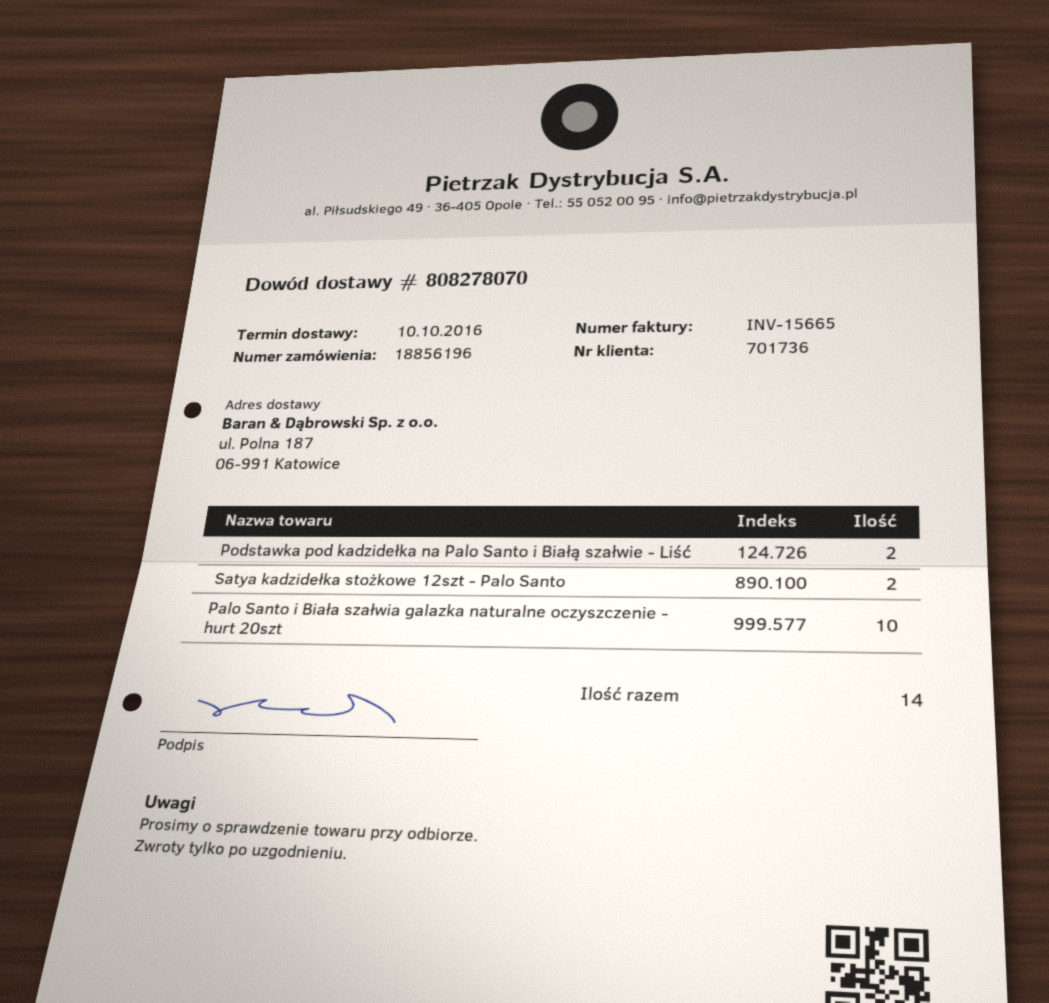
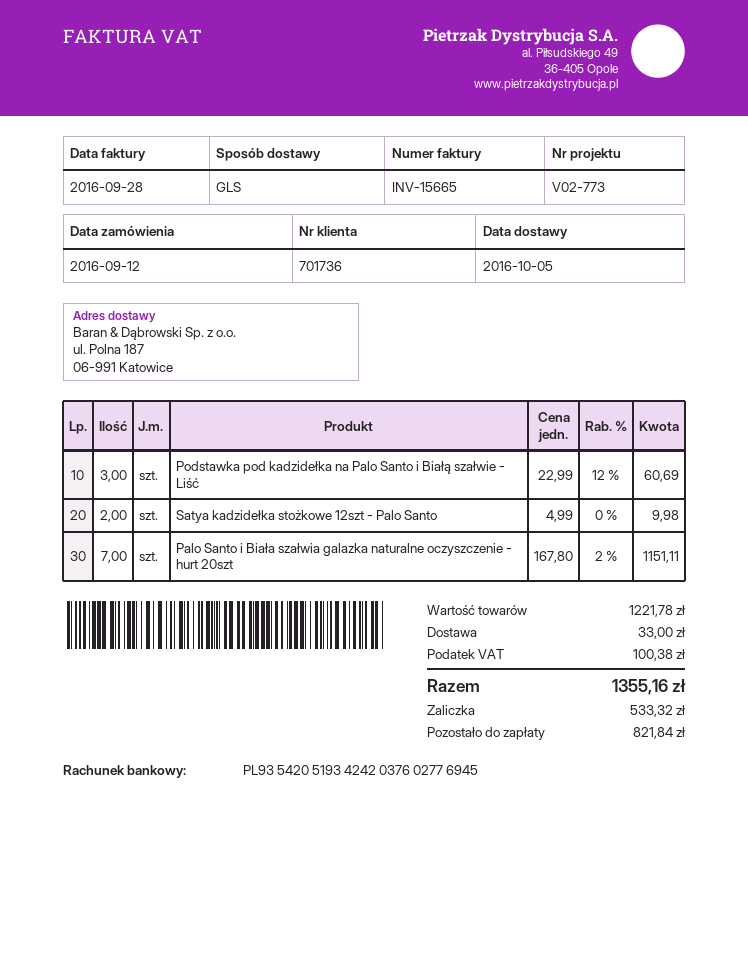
delivery date: 2016-10-10 -> 2016-10-05
Podstawka pod kadzidełka na Palo Santo i Białą szałwie - Liść: 2 -> 3
Palo Santo i Biała szałwia galazka naturalne oczyszczenie - hurt 20szt: 10 -> 7

